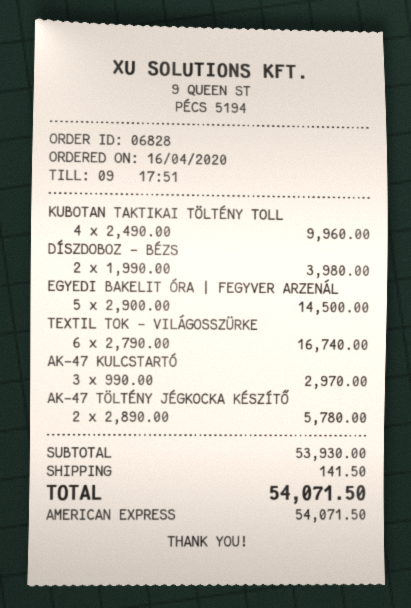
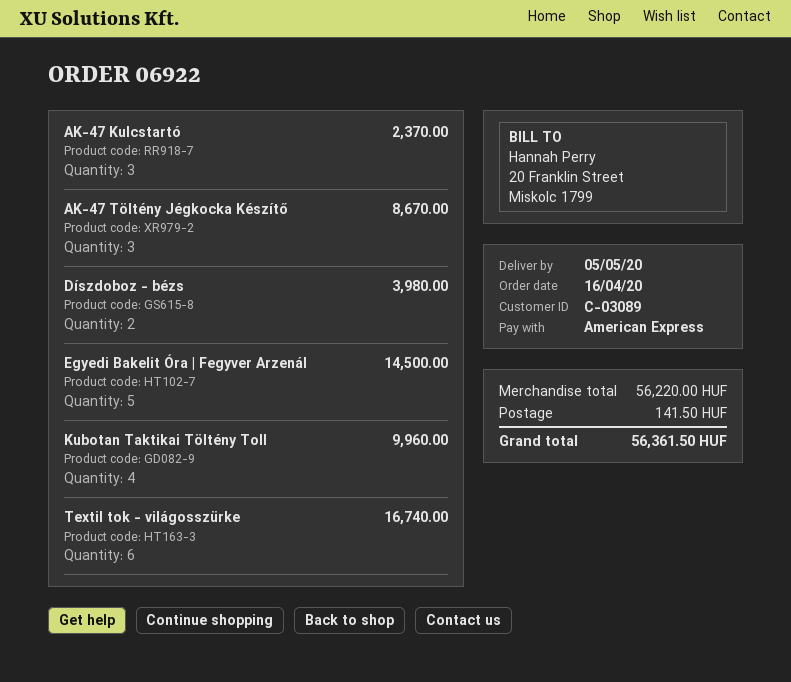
order number: 06828 -> 06922
AK-47 KULCSTARTÓ: 3 for 2970.00 -> 3 for 2370.00
AK-47 TÖLTÉNY JÉGKOCKA KÉSZÍTŐ: 2 for 5780.00 -> 3 for 8670.00
subtotal: 53930.00 -> 56220.00
total: 54071.50 -> 56361.50

